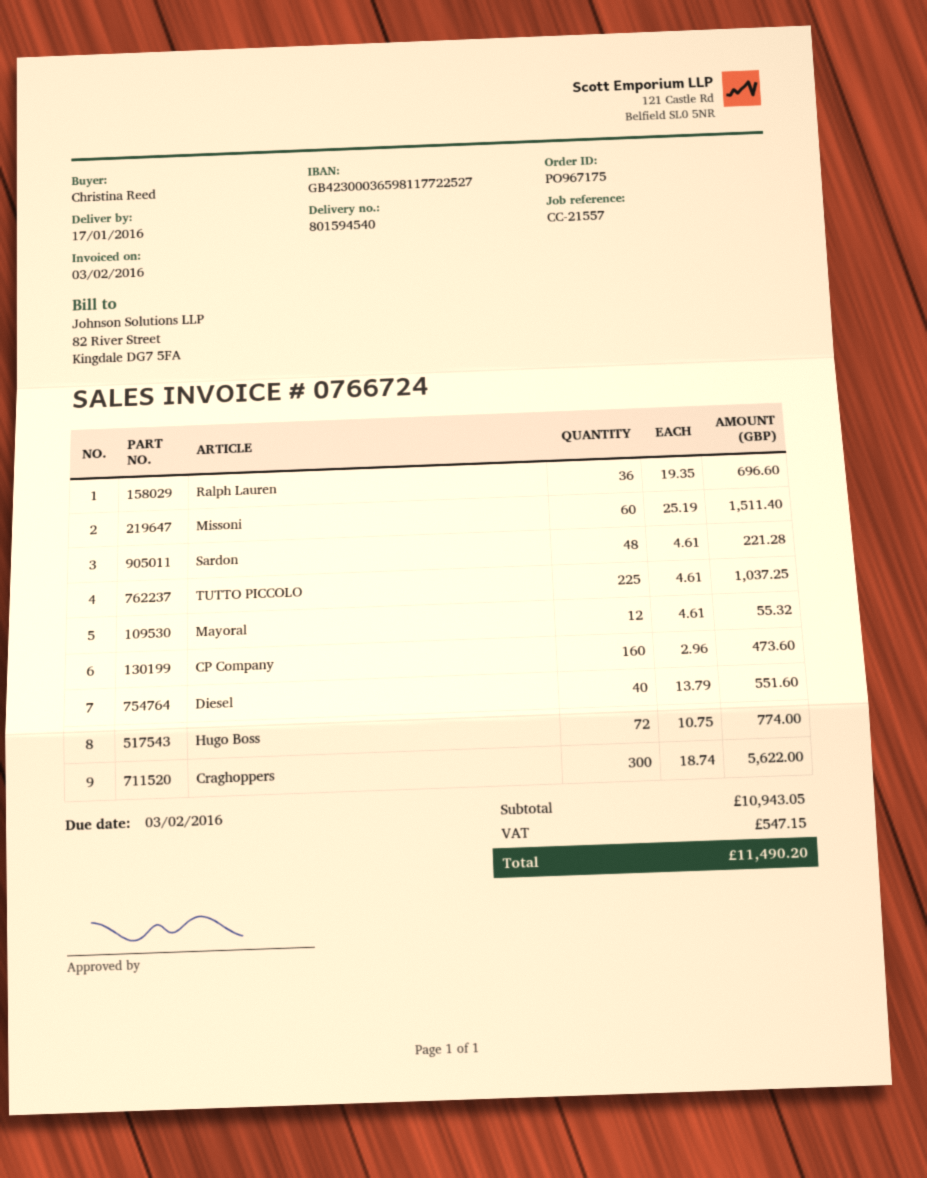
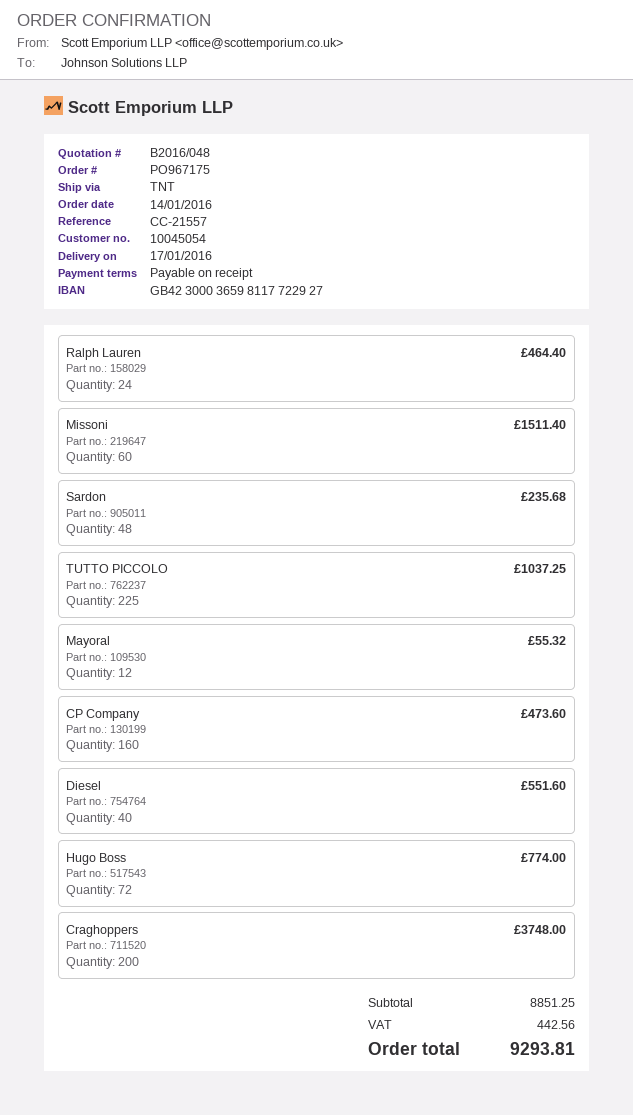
bank account: GB42300036598117722527 -> GB42300036598117722927
Ralph Lauren: 36 for 696.60 -> 24 for 464.40
Sardon: 48 for 221.28 -> 48 for 235.68
Craghoppers: 300 for 5622.00 -> 200 for 3748.00
subtotal: 10943.05 -> 8851.25
tax: 547.15 -> 442.56
total: 11490.20 -> 9293.81

